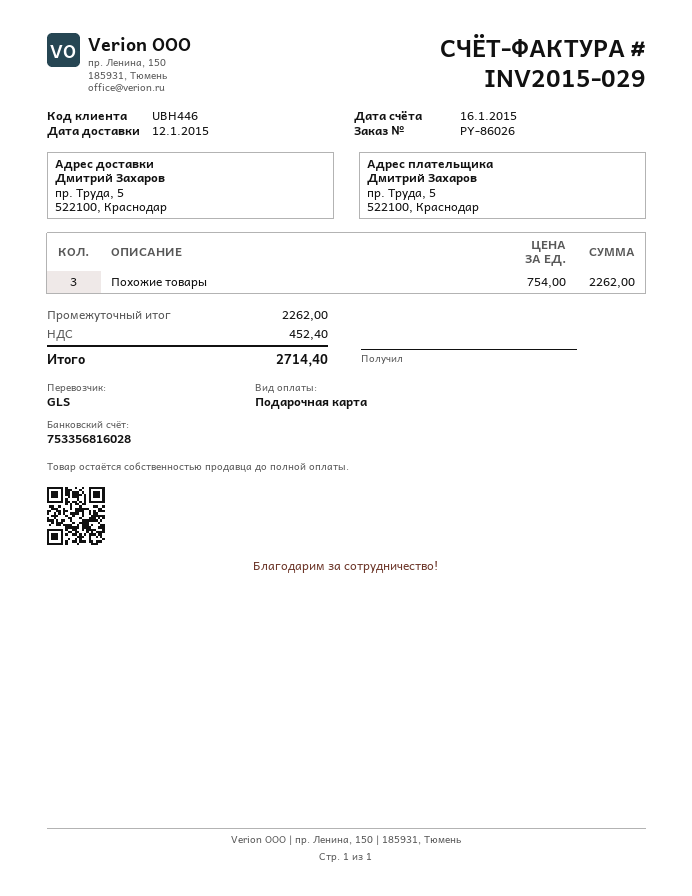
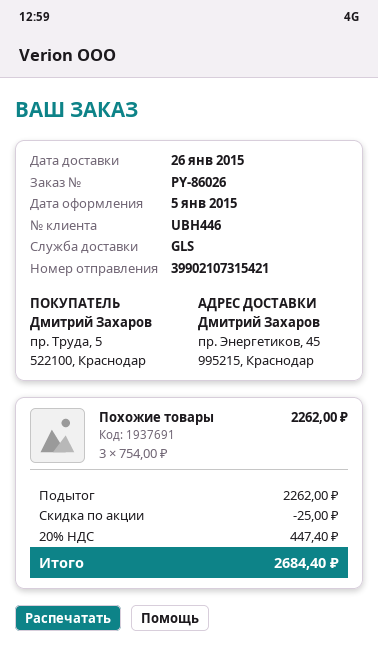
delivery date: 2015-01-12 -> 2015-01-26
ship to: пр. Труда, 5, 522100, Краснодар -> пр. Энергетиков, 45, 995215, Краснодар
discount: none -> 25.00
tax: 452.40 -> 447.40
total: 2714.40 -> 2684.40

